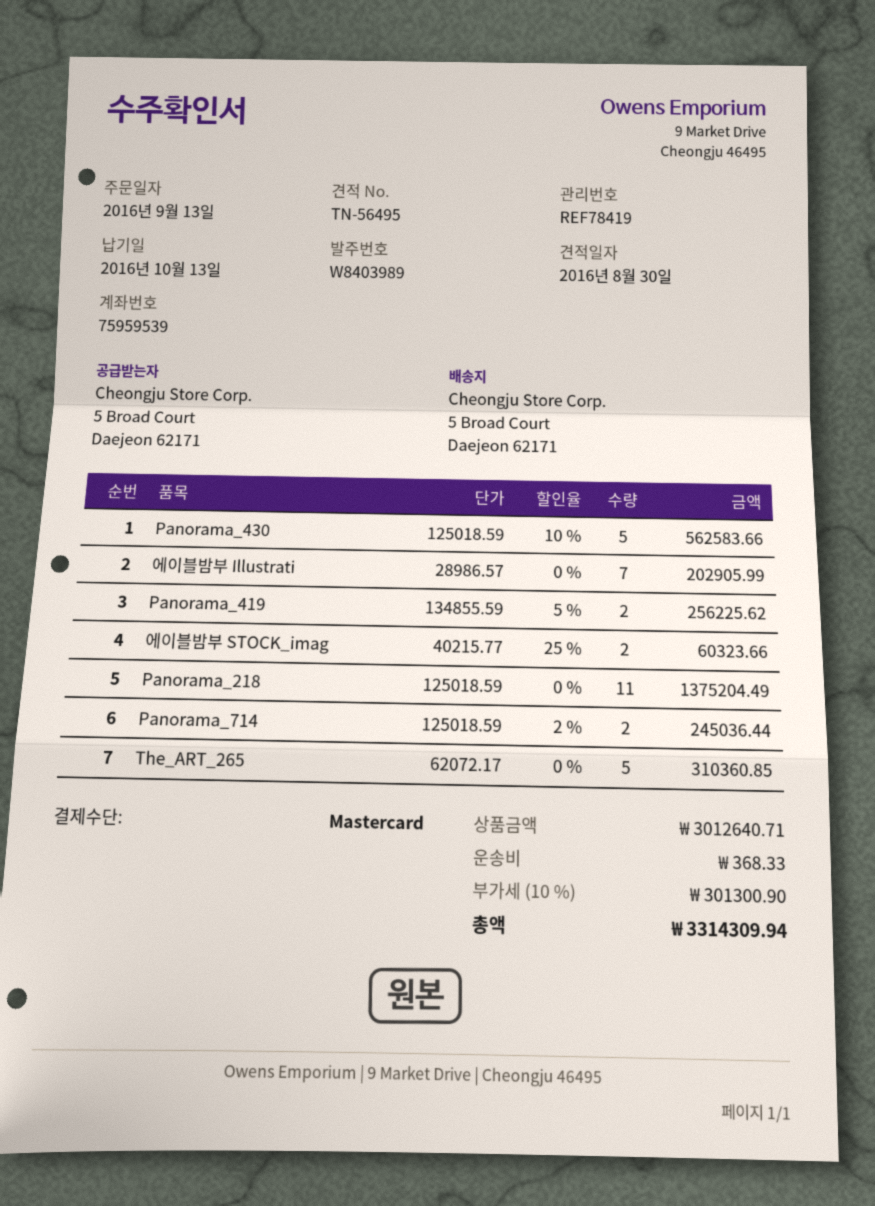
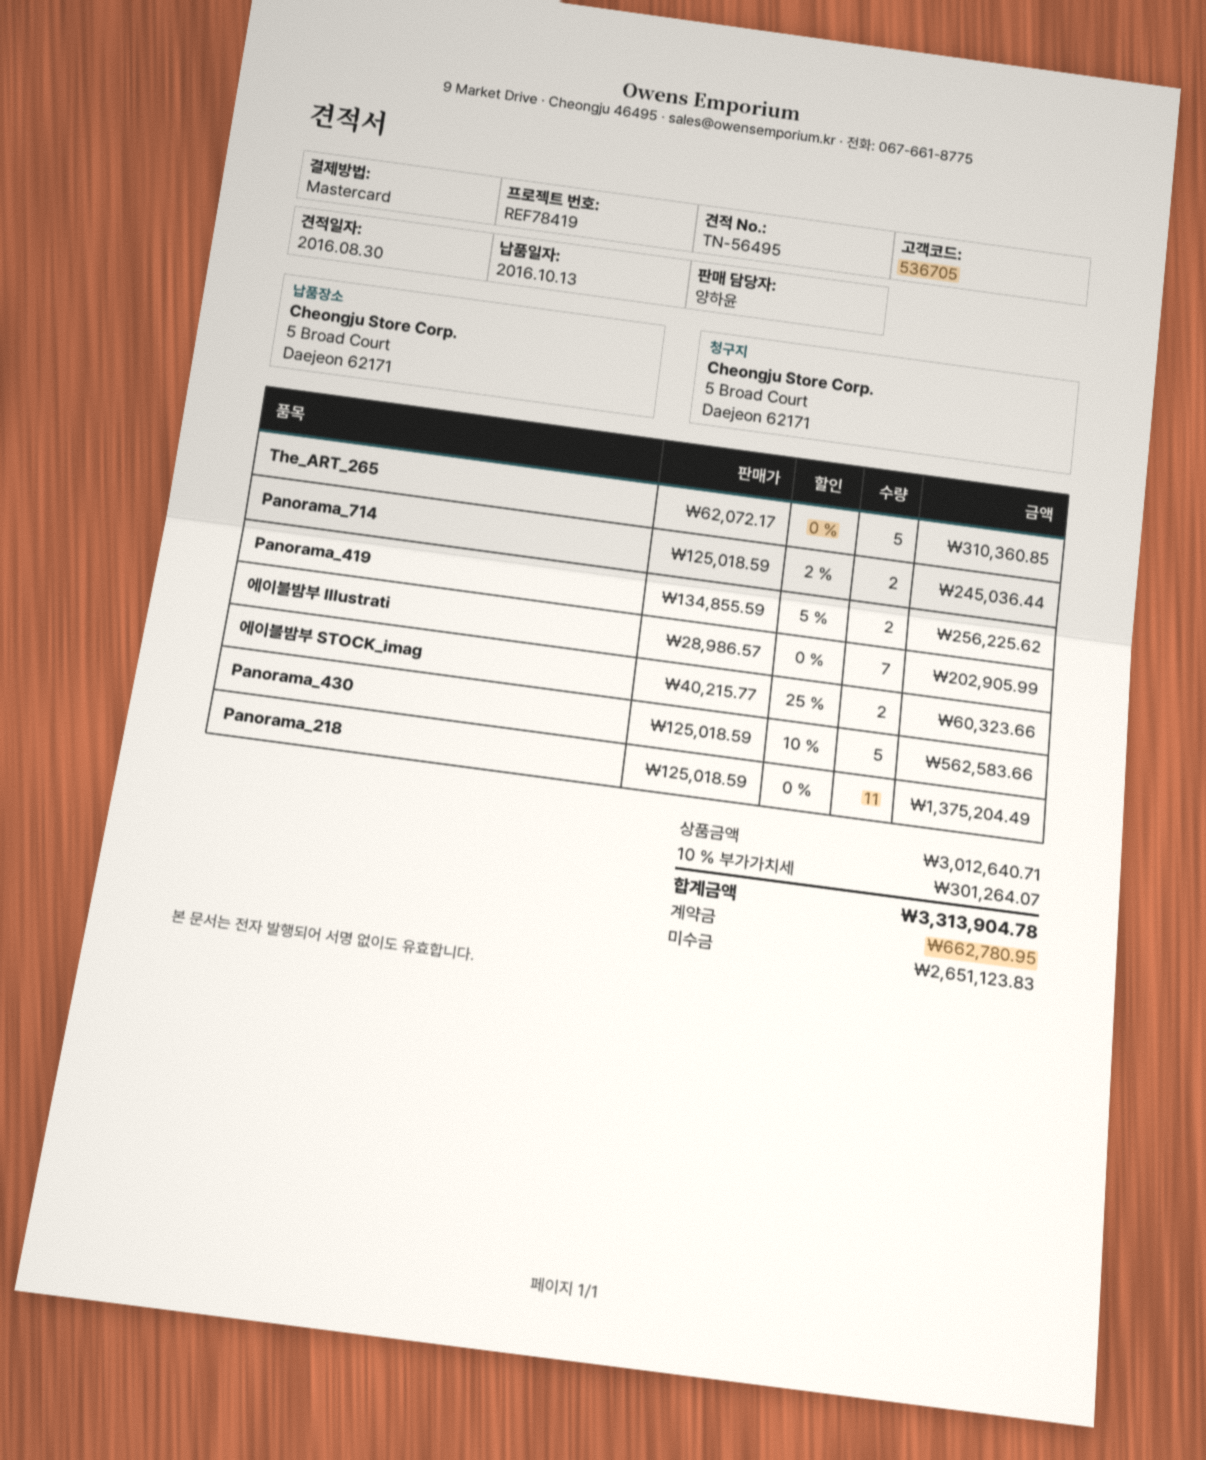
shipping: 368.33 -> none
tax: 10% = 301300.90 -> 10% = 301264.07
total: 3314309.94 -> 3313904.78

